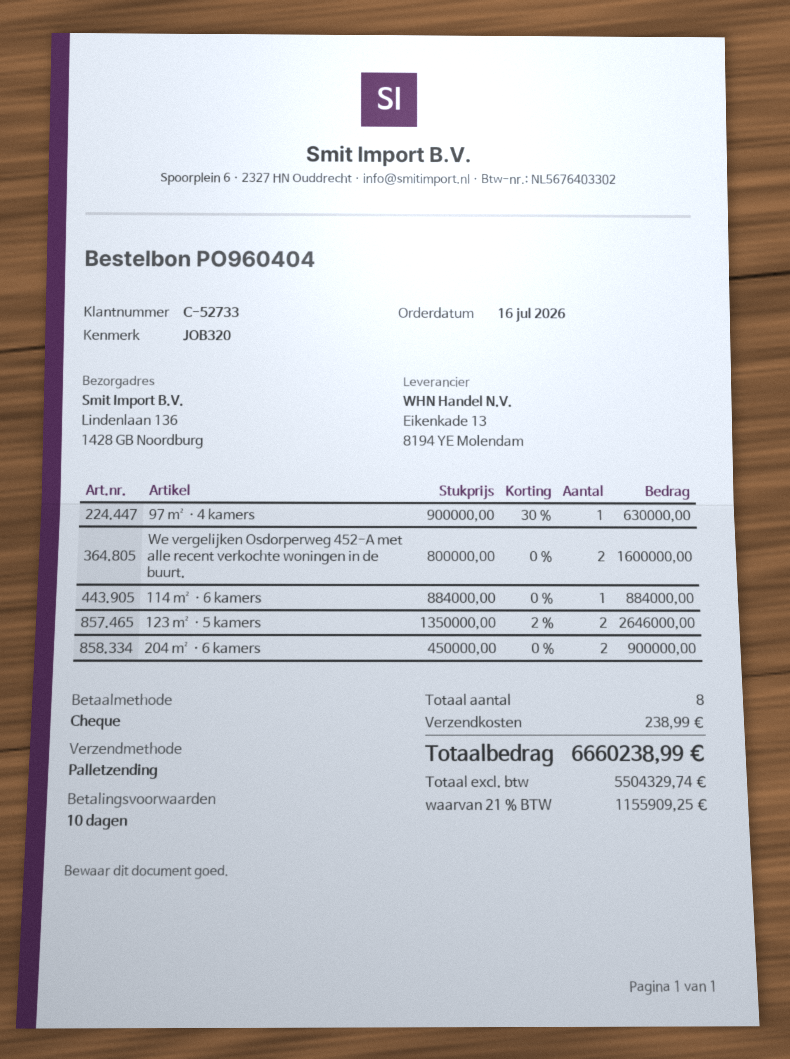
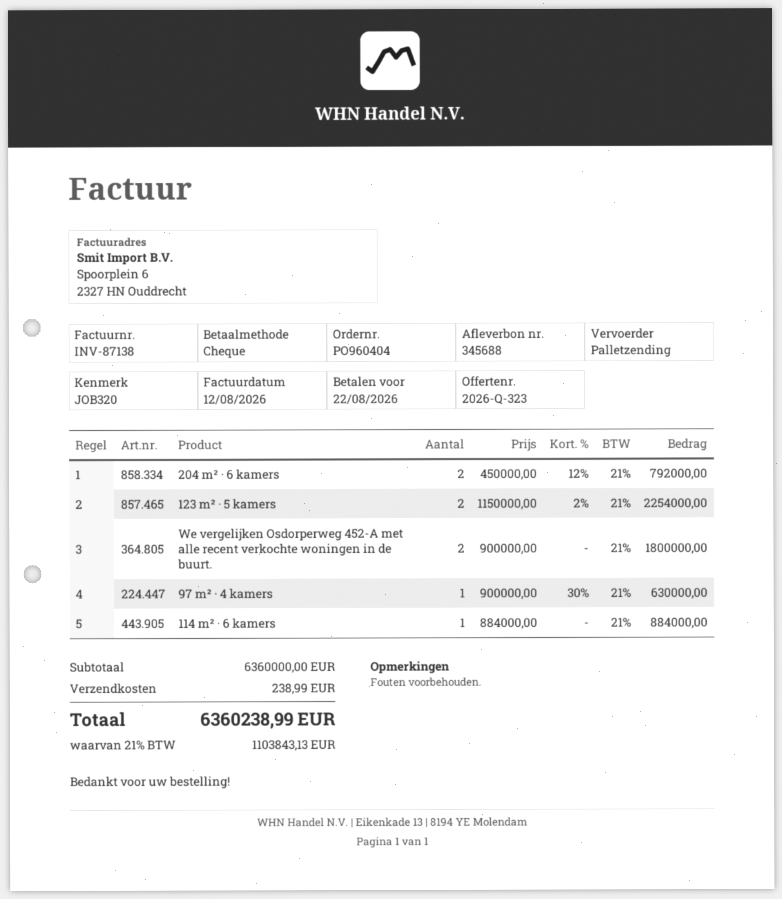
We vergelijken Osdorperweg 452-A met alle recent verkochte woningen in de buurt.: 2 x 800000.00 = 1600000.00 -> 2 x 900000.00 = 1800000.00
123 m² · 5 kamers: 2 x 1350000.00 - 2% = 2646000.00 -> 2 x 1150000.00 - 2% = 2254000.00
204 m² · 6 kamers: 2 x 450000.00 = 900000.00 -> 2 x 450000.00 - 12% = 792000.00
tax: 21% = 1155909.25 -> 21% = 1103843.13
total: 6660238.99 -> 6360238.99

